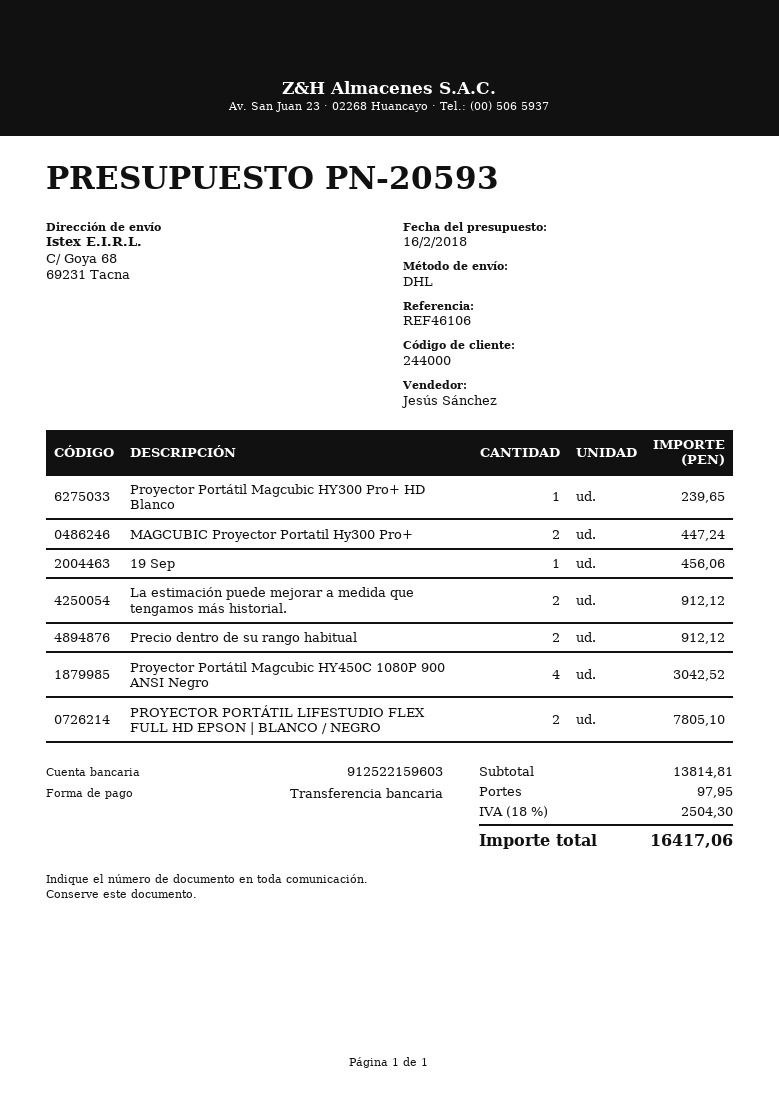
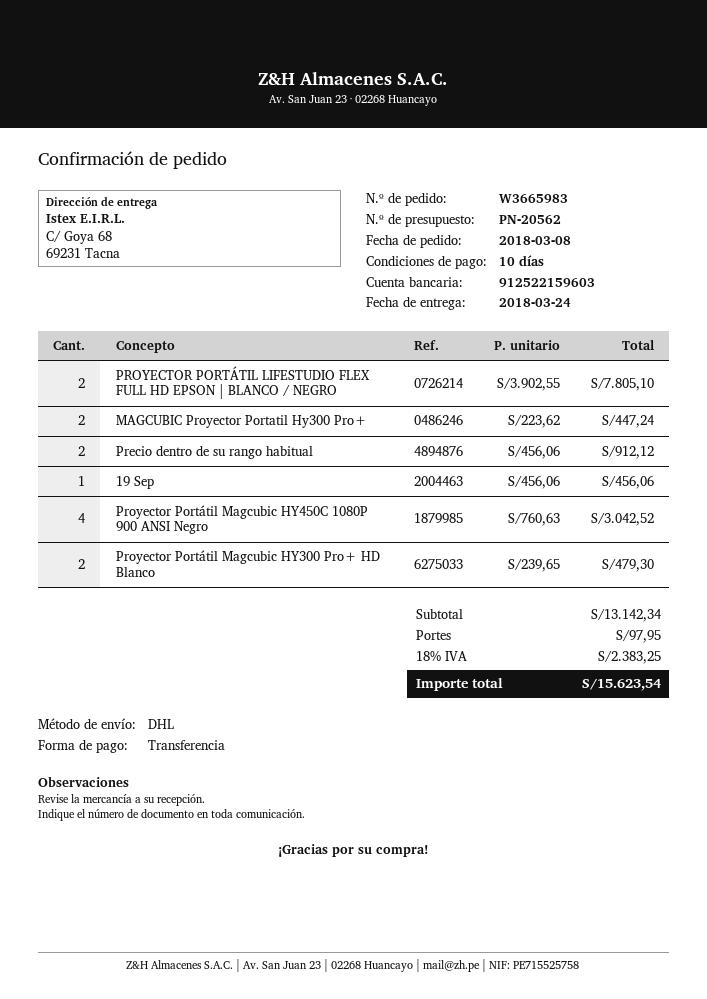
quote number: PN-20593 -> PN-20562
Proyector Portátil Magcubic HY300 Pro+ HD Blanco: 1 for 239.65 -> 2 for 479.30
La estimación puede mejorar a medida que tengamos más historial.: 2 for 912.12 -> none
subtotal: 13814.81 -> 13142.34
tax: 18% = 2504.30 -> 18% = 2383.25
total: 16417.06 -> 15623.54

